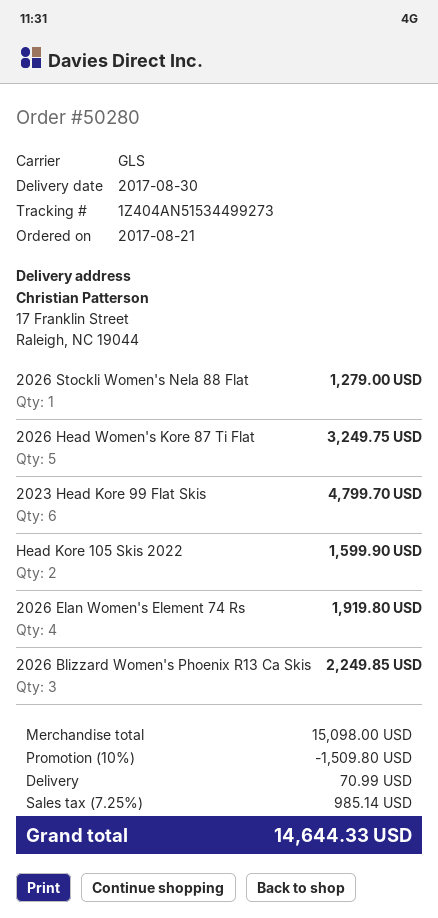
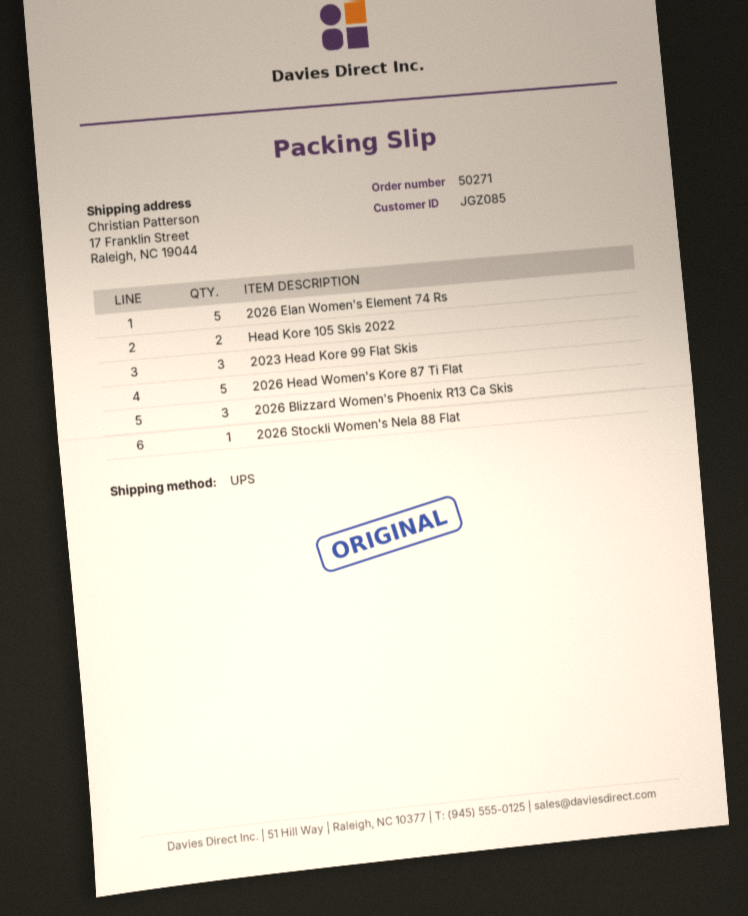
order number: 50280 -> 50271
shipping method: GLS -> UPS
2023 Head Kore 99 Flat Skis: 6 -> 3
2026 Elan Women's Element 74 Rs: 4 -> 5

